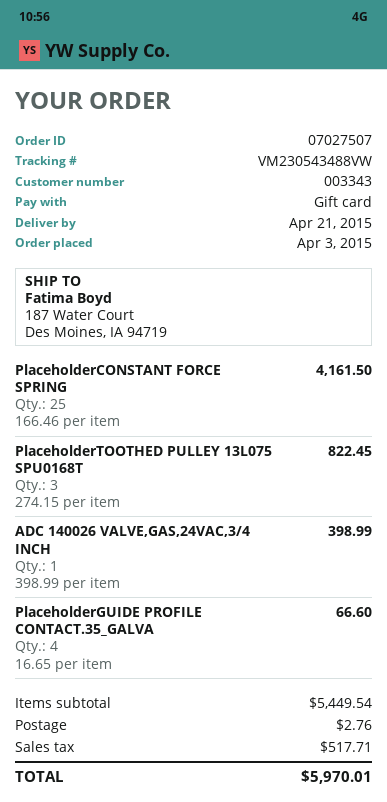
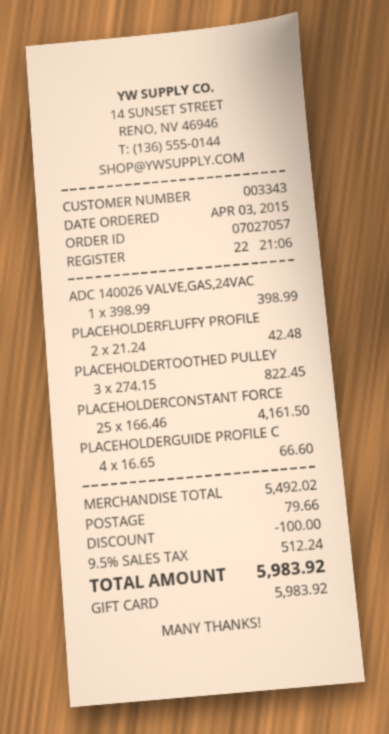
order number: 07027507 -> 07027057
PLACEHOLDERFLUFFY PROFILE: none -> 2 x 21.24 = 42.48
subtotal: 5449.54 -> 5492.02
discount: none -> 100.00
shipping: 2.76 -> 79.66
tax: 517.71 -> 512.24
total: 5970.01 -> 5983.92

